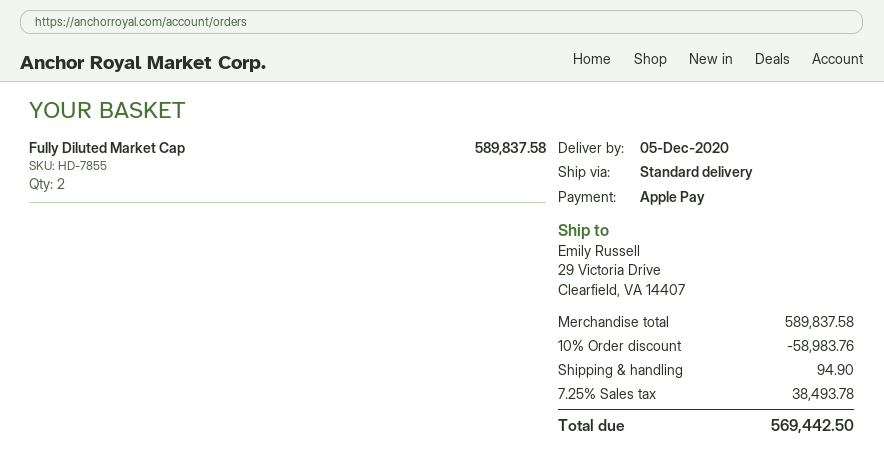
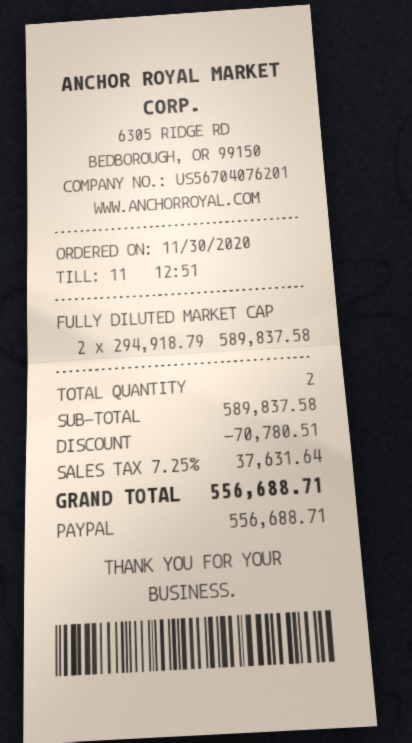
payment method: Apple Pay -> PayPal
discount: 58983.76 -> 70780.51
shipping: 94.90 -> none
tax: 7.25% = 38493.78 -> 7.25% = 37631.64
total: 569442.50 -> 556688.71

